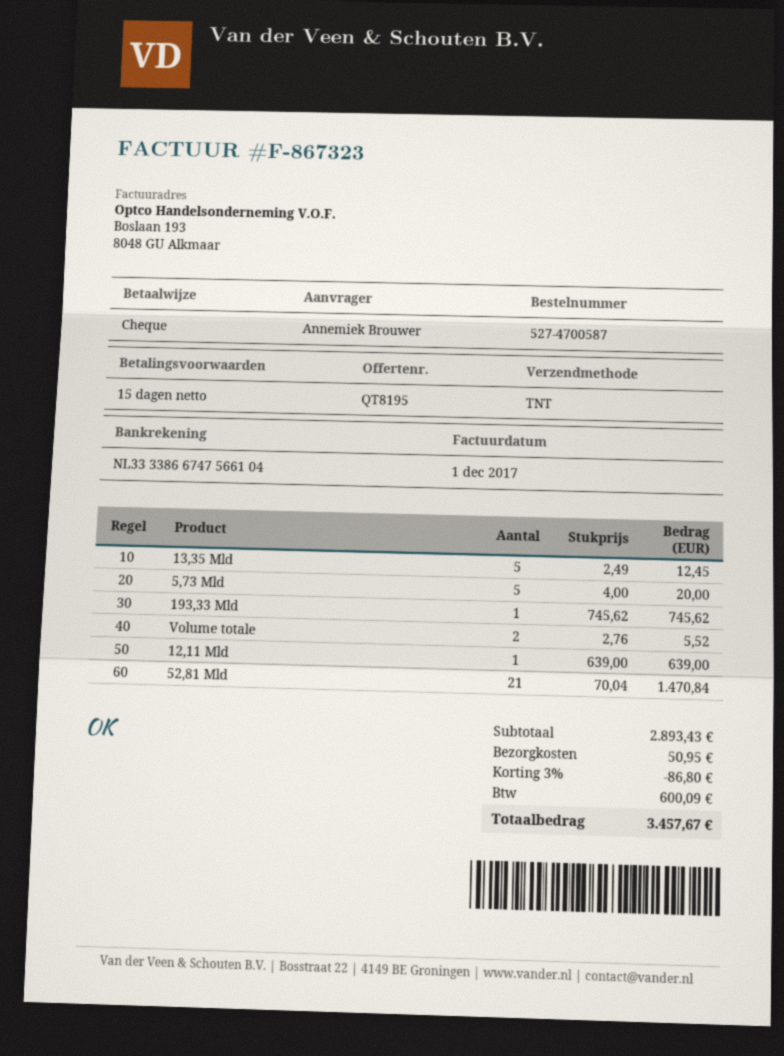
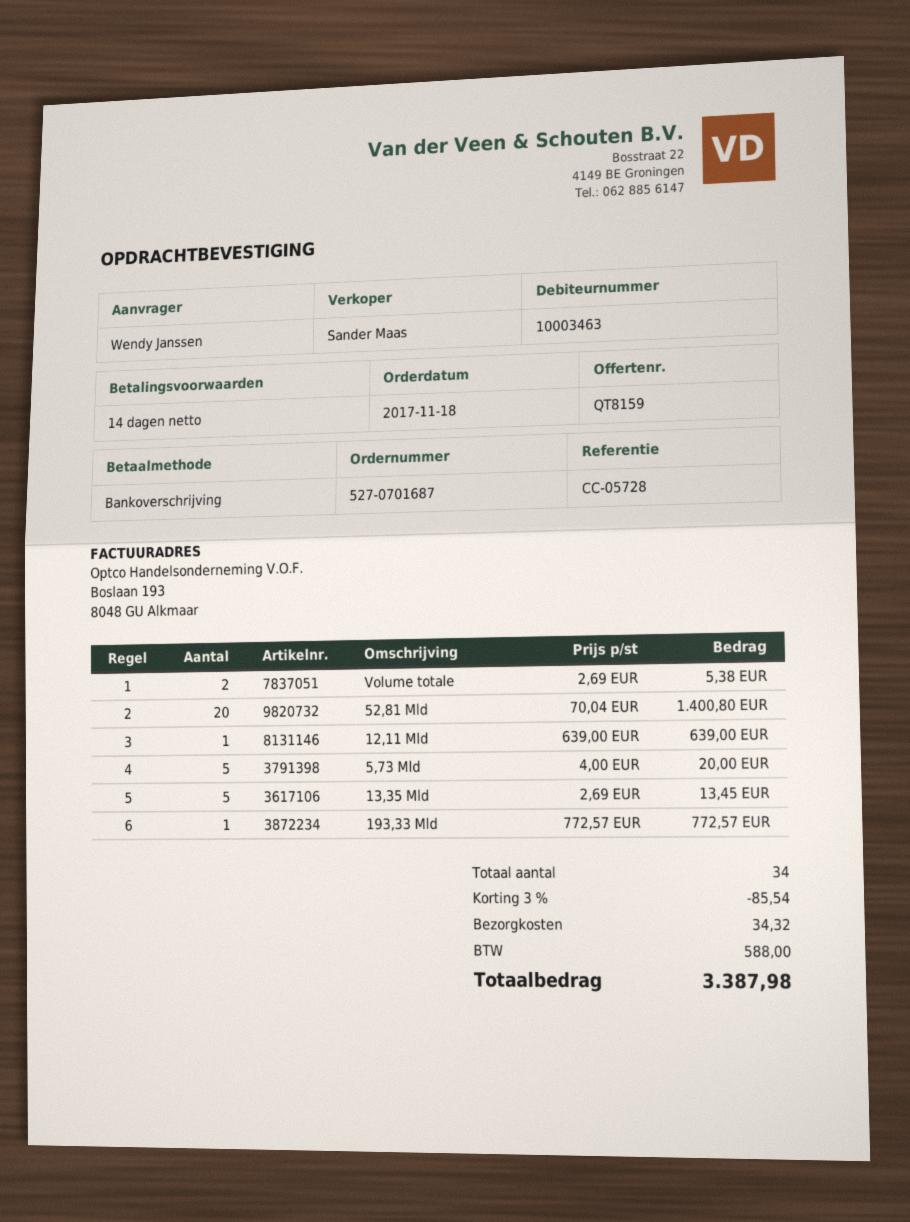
quote number: QT8195 -> QT8159
order number: 527-4700587 -> 527-0701687
payment terms: 15 days -> 14 days
ordered by: Annemiek Brouwer -> Wendy Janssen
payment method: cheque -> bank transfer
13,35 Mld: 5 x 2.49 = 12.45 -> 5 x 2.69 = 13.45
193,33 Mld: 1 x 745.62 = 745.62 -> 1 x 772.57 = 772.57
Volume totale: 2 x 2.76 = 5.52 -> 2 x 2.69 = 5.38
52,81 Mld: 21 x 70.04 = 1470.84 -> 20 x 70.04 = 1400.80
discount: 3% = 86.80 -> 3% = 85.54
shipping: 50.95 -> 34.32
tax: 600.09 -> 588.00
total: 3457.67 -> 3387.98

